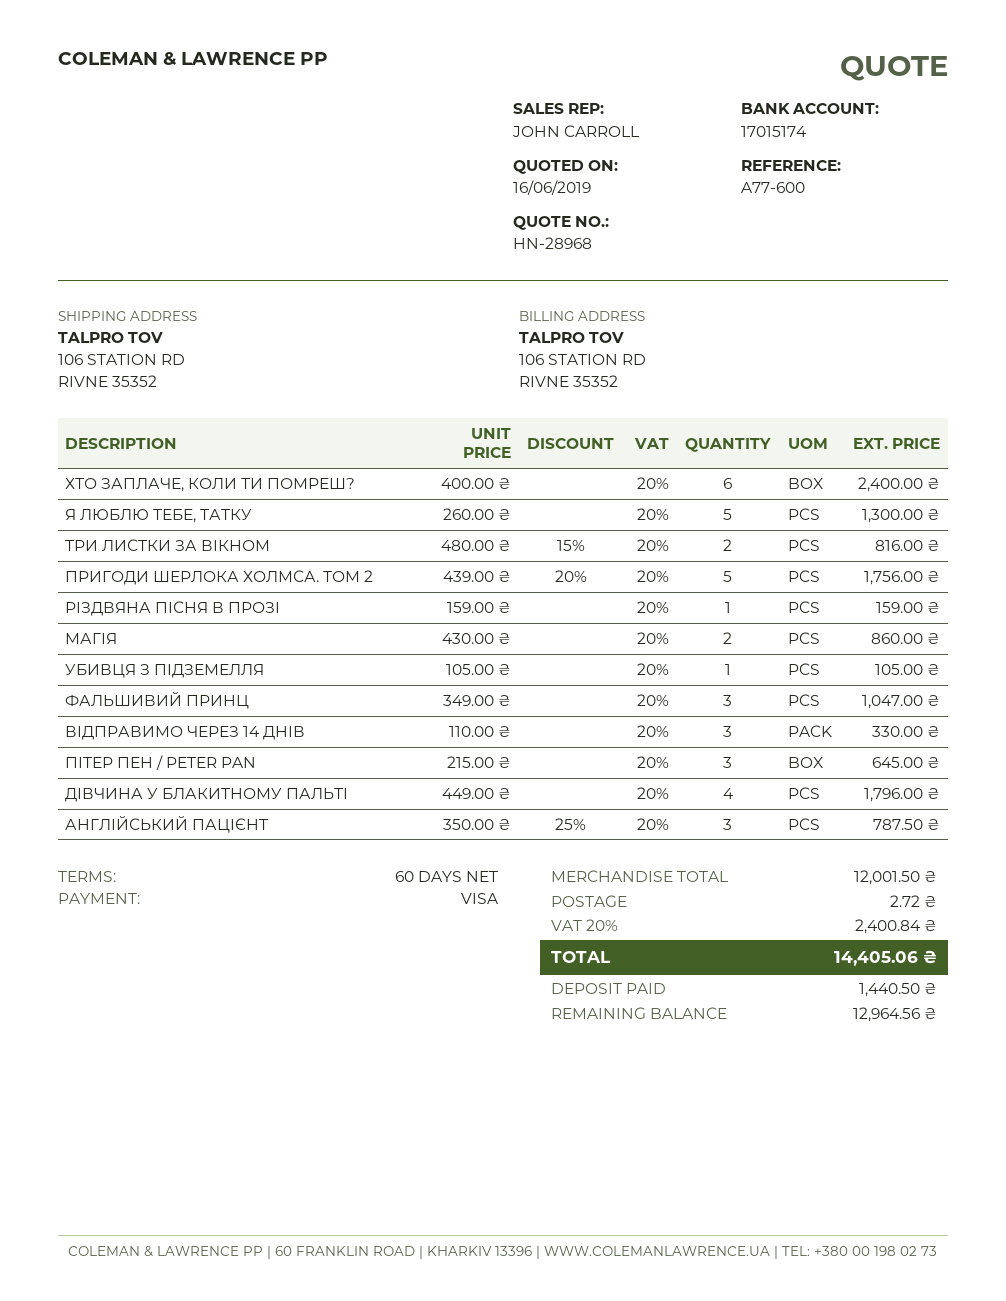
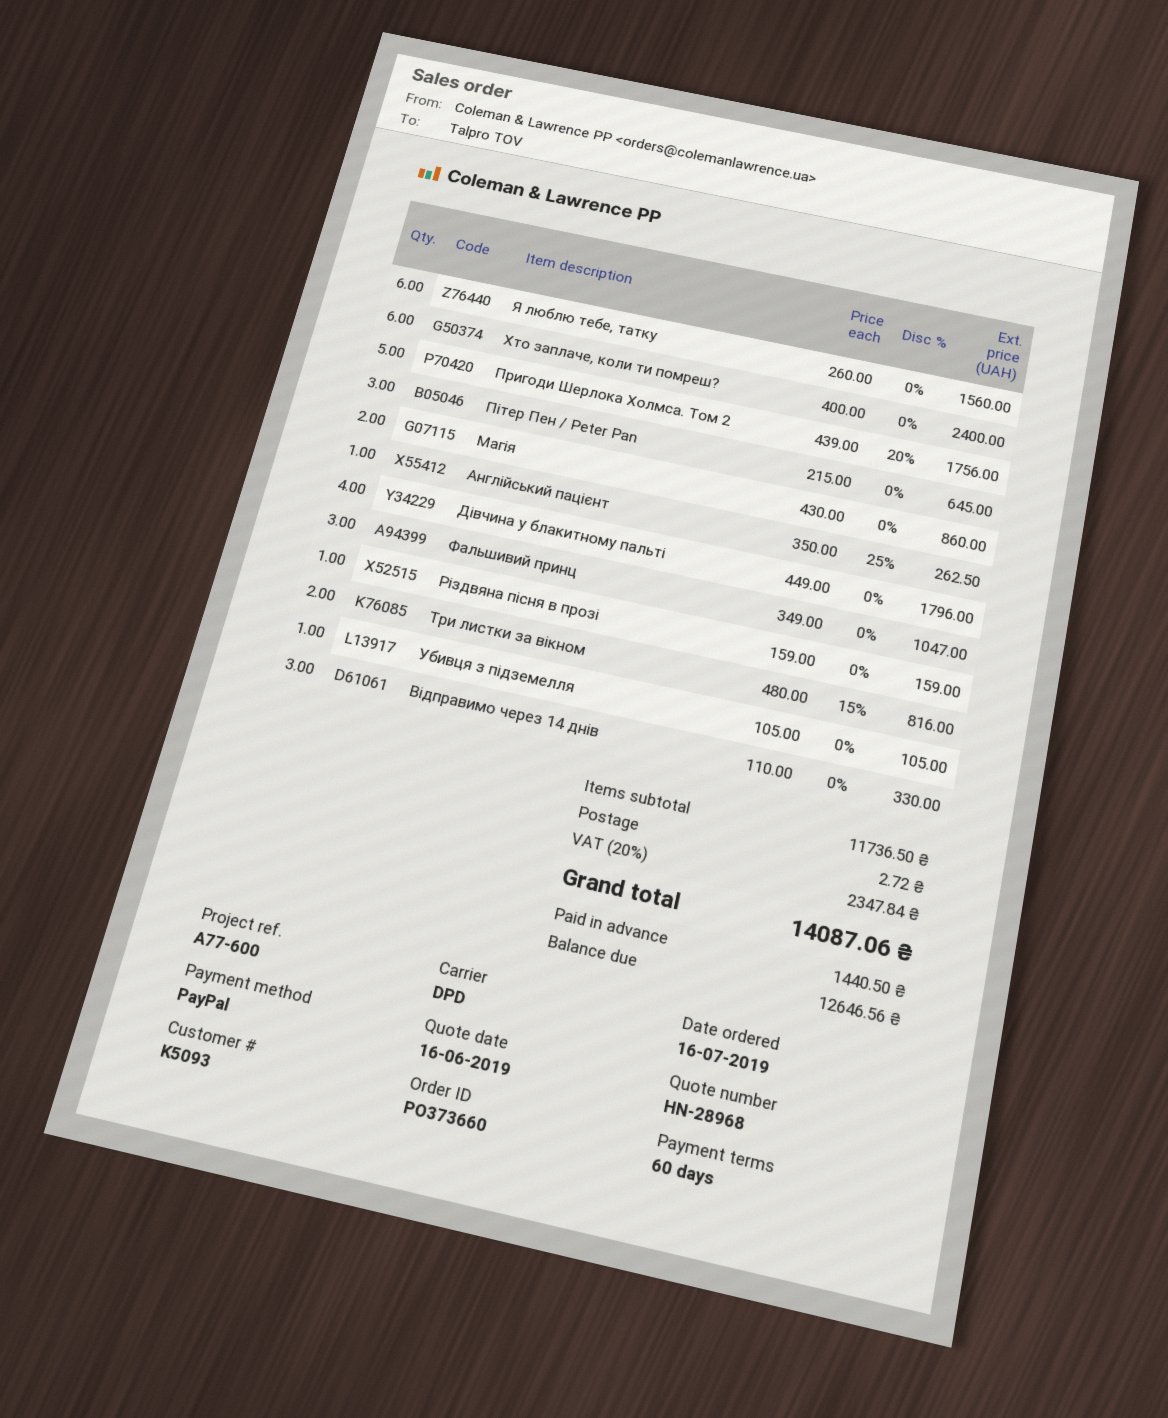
payment method: Visa -> PayPal
Я ЛЮБЛЮ ТЕБЕ, ТАТКУ: 5 x 260.00 = 1300.00 -> 6 x 260.00 = 1560.00
АНГЛІЙСЬКИЙ ПАЦІЄНТ: 3 x 350.00 - 25% = 787.50 -> 1 x 350.00 - 25% = 262.50
subtotal: 12001.50 -> 11736.50
tax: 20% = 2400.84 -> 20% = 2347.84
total: 14405.06 -> 14087.06
balance: 12964.56 -> 12646.56

